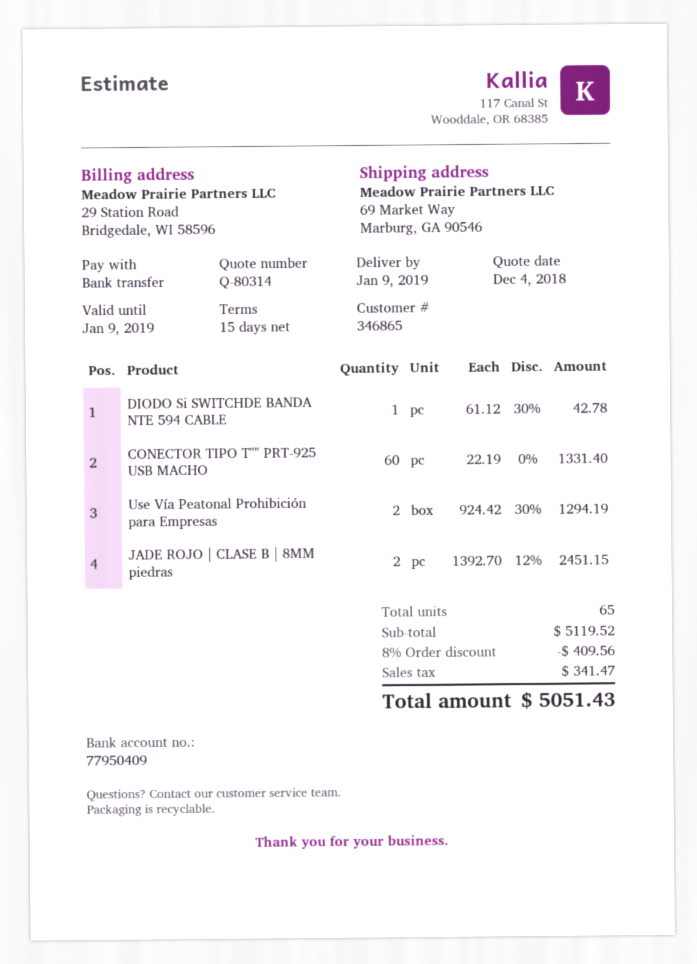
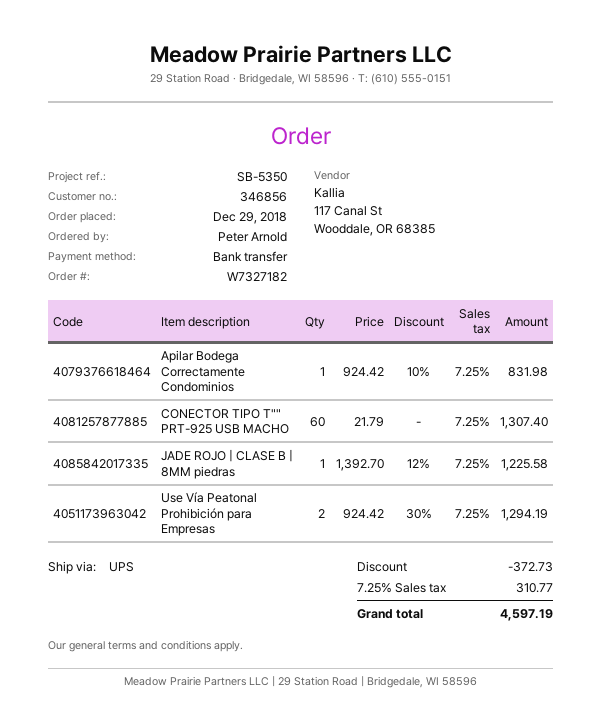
customer number: 346865 -> 346856
DIODO Si SWITCHDE BANDA NTE 594 CABLE: 1 x 61.12 - 30% = 42.78 -> none
CONECTOR TIPO T"" PRT-925 USB MACHO: 60 x 22.19 = 1331.40 -> 60 x 21.79 = 1307.40
JADE ROJO | CLASE B | 8MM piedras: 2 x 1392.70 - 12% = 2451.15 -> 1 x 1392.70 - 12% = 1225.58
Apilar Bodega Correctamente Condominios: none -> 1 x 924.42 - 10% = 831.98
discount: 409.56 -> 372.73
tax: 341.47 -> 310.77
total: 5051.43 -> 4597.19

